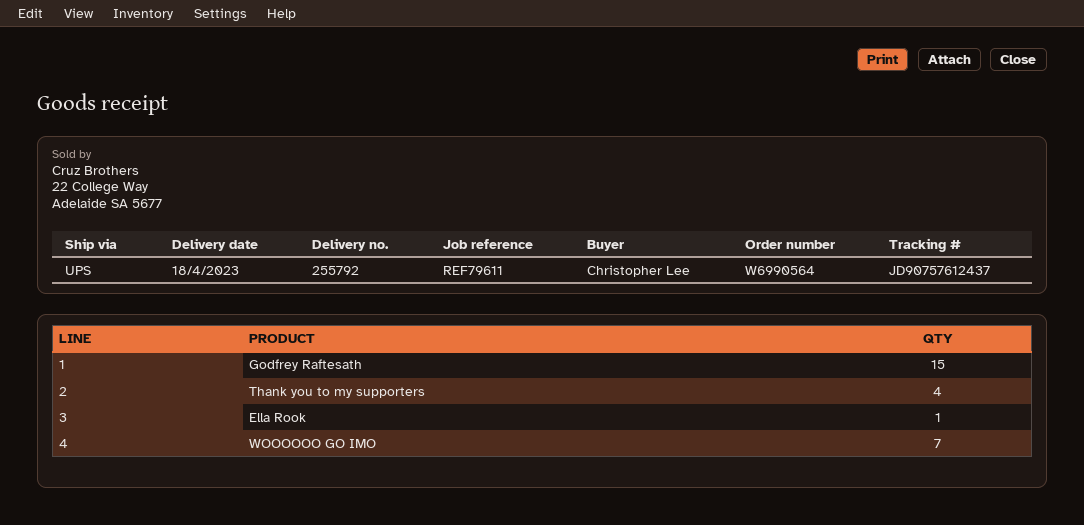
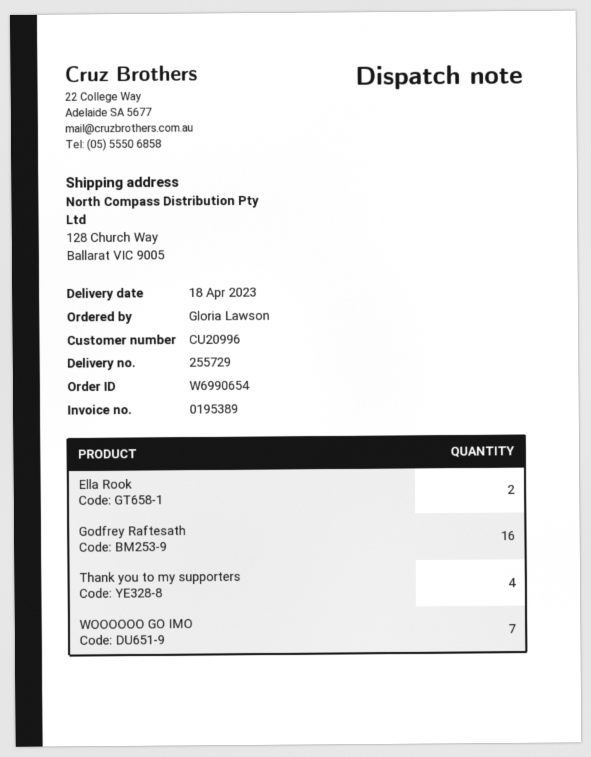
order number: W6990564 -> W6990654
delivery note number: 255792 -> 255729
ordered by: Christopher Lee -> Gloria Lawson
Godfrey Raftesath: 15 -> 16
Ella Rook: 1 -> 2

